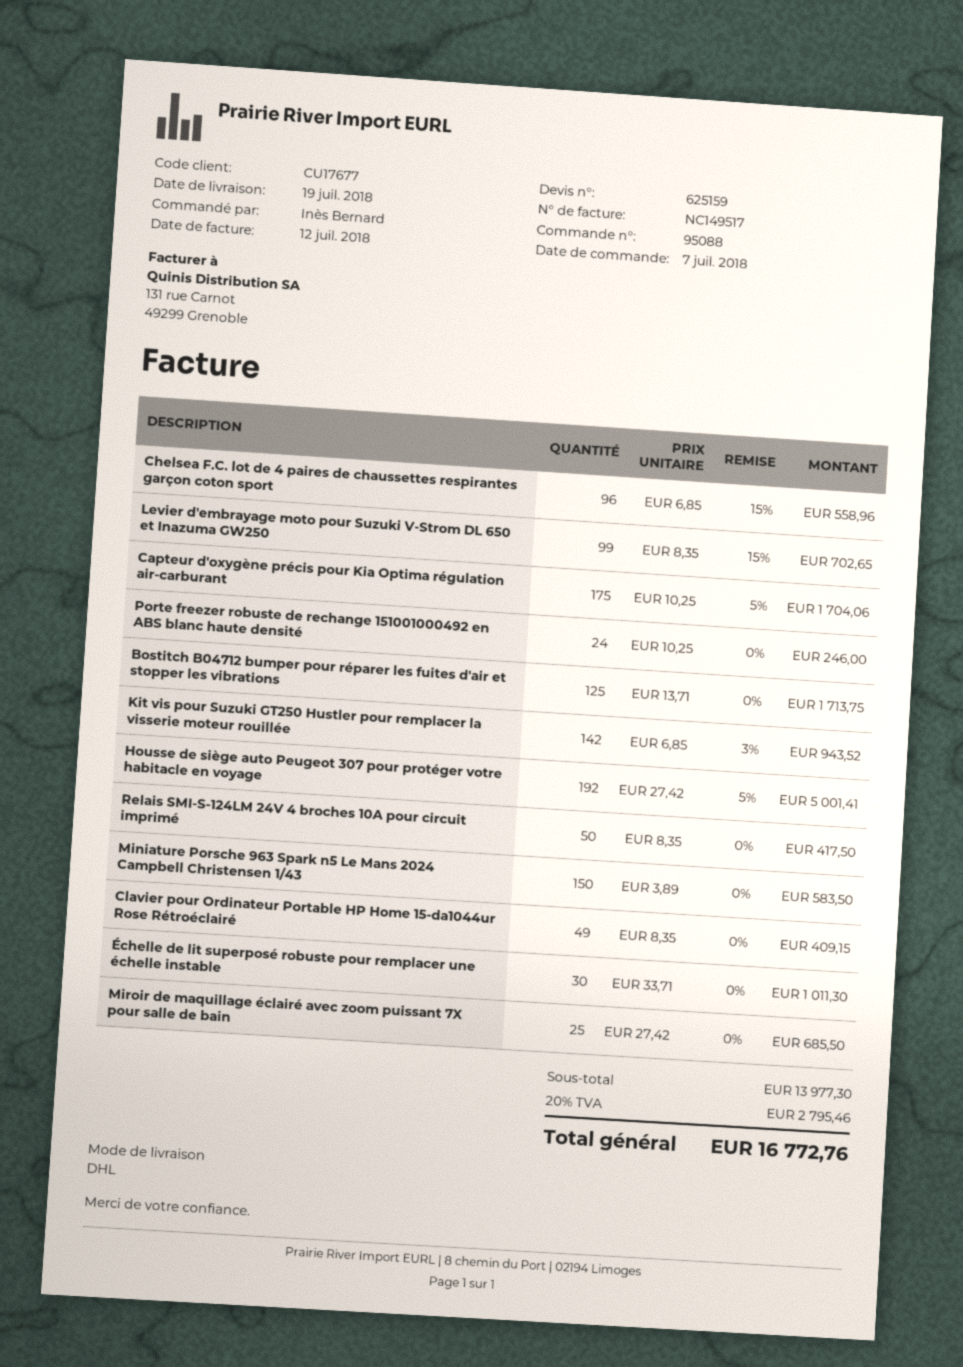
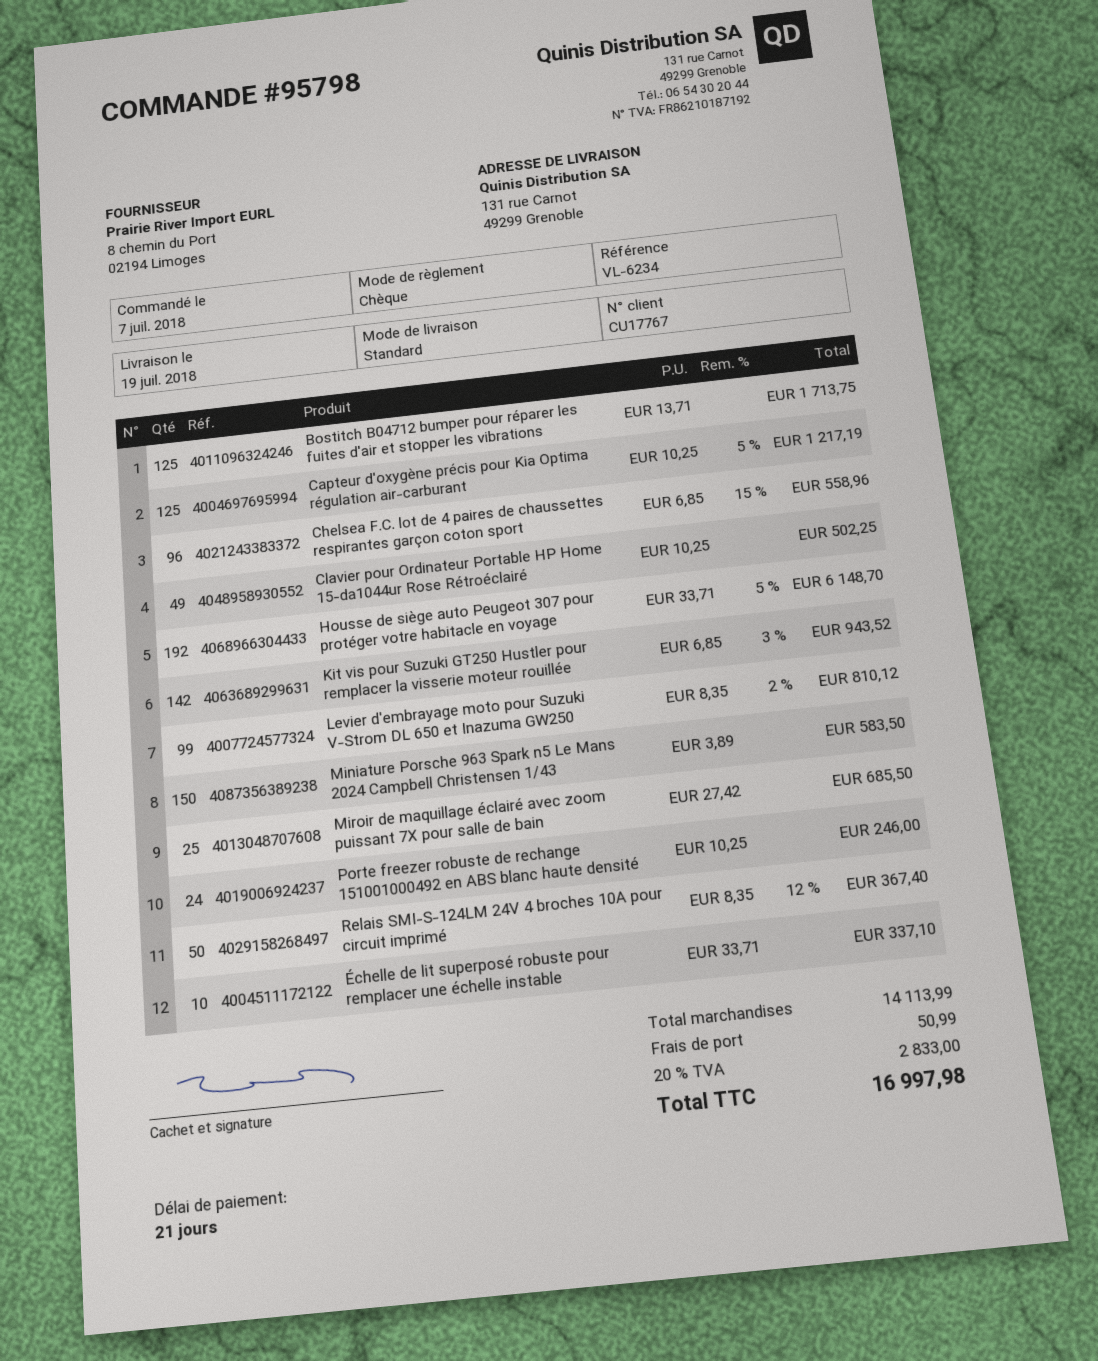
order number: 95088 -> 95798
customer number: CU17677 -> CU17767
shipping method: DHL -> standard
Levier d'embrayage moto pour Suzuki V-Strom DL 650 et Inazuma GW250: 99 x 8.35 - 15% = 702.65 -> 99 x 8.35 - 2% = 810.12
Capteur d'oxygène précis pour Kia Optima régulation air-carburant: 175 x 10.25 - 5% = 1704.06 -> 125 x 10.25 - 5% = 1217.19
Housse de siège auto Peugeot 307 pour protéger votre habitacle en voyage: 192 x 27.42 - 5% = 5001.41 -> 192 x 33.71 - 5% = 6148.70
Relais SMI-S-124LM 24V 4 broches 10A pour circuit imprimé: 50 x 8.35 = 417.50 -> 50 x 8.35 - 12% = 367.40
Clavier pour Ordinateur Portable HP Home 15-da1044ur Rose Rétroéclairé: 49 x 8.35 = 409.15 -> 49 x 10.25 = 502.25
Échelle de lit superposé robuste pour remplacer une échelle instable: 30 x 33.71 = 1011.30 -> 10 x 33.71 = 337.10
subtotal: 13977.30 -> 14113.99
shipping: none -> 50.99
tax: 20% = 2795.46 -> 20% = 2833.00
total: 16772.76 -> 16997.98

